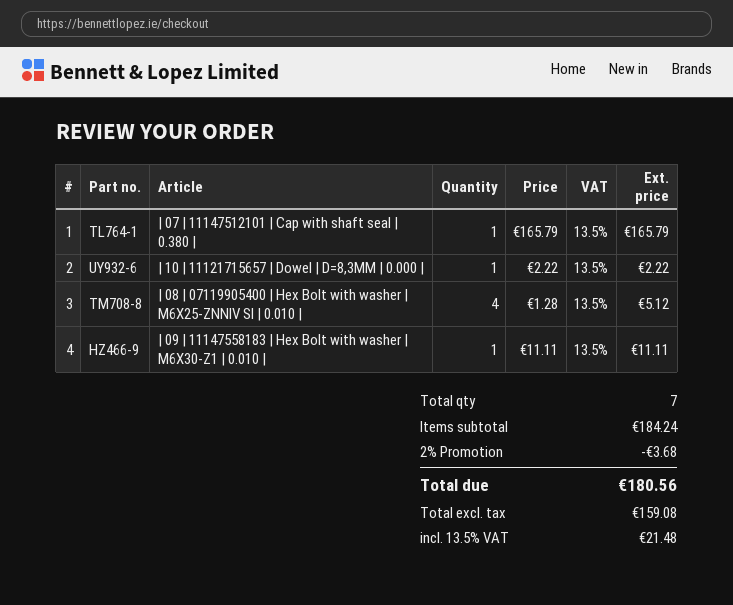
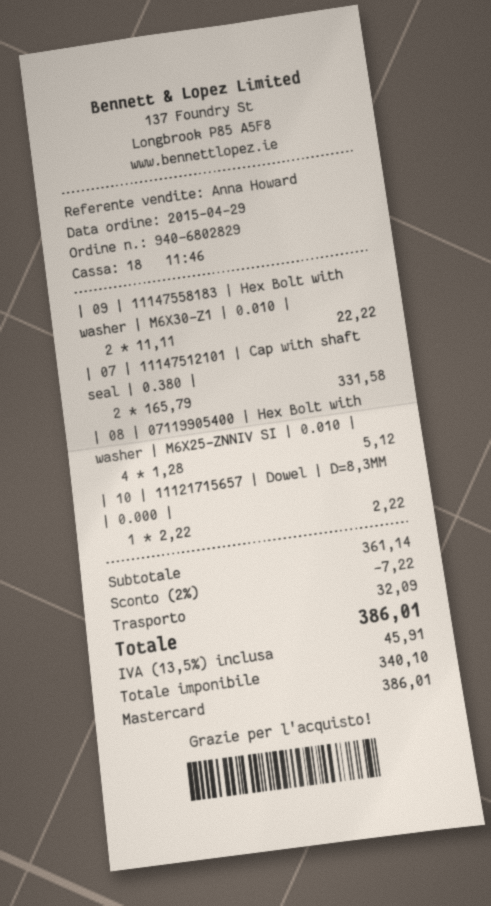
| 07 | 11147512101 | Cap with shaft seal | 0.380 |: 1 x 165.79 = 165.79 -> 2 x 165.79 = 331.58
| 09 | 11147558183 | Hex Bolt with washer | M6X30-Z1 | 0.010 |: 1 x 11.11 = 11.11 -> 2 x 11.11 = 22.22
subtotal: 184.24 -> 361.14
discount: 2% = 3.68 -> 2% = 7.22
shipping: none -> 32.09
net: 159.08 -> 340.10
tax: 13.5% = 21.48 -> 13.5% = 45.91
total: 180.56 -> 386.01

